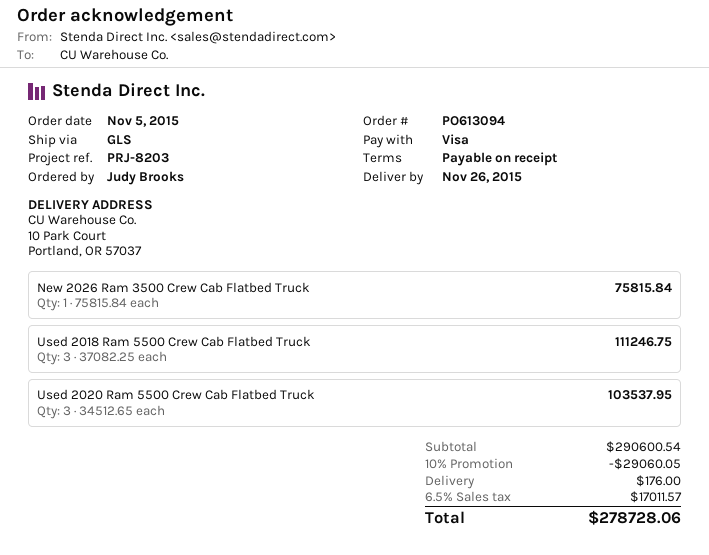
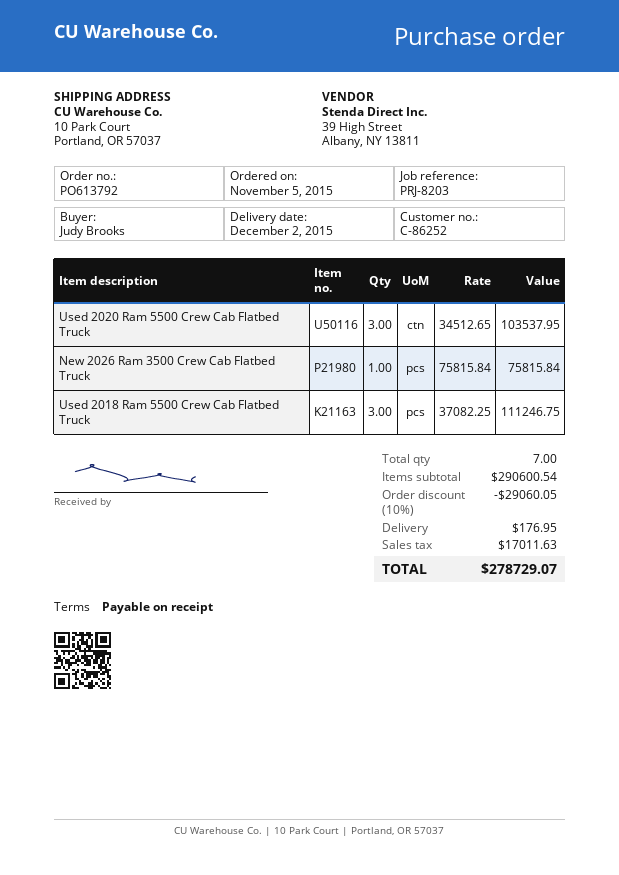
order number: PO613094 -> PO613792
delivery date: 2015-11-26 -> 2015-12-02
shipping: 176.00 -> 176.95
tax: 17011.57 -> 17011.63
total: 278728.06 -> 278729.07

